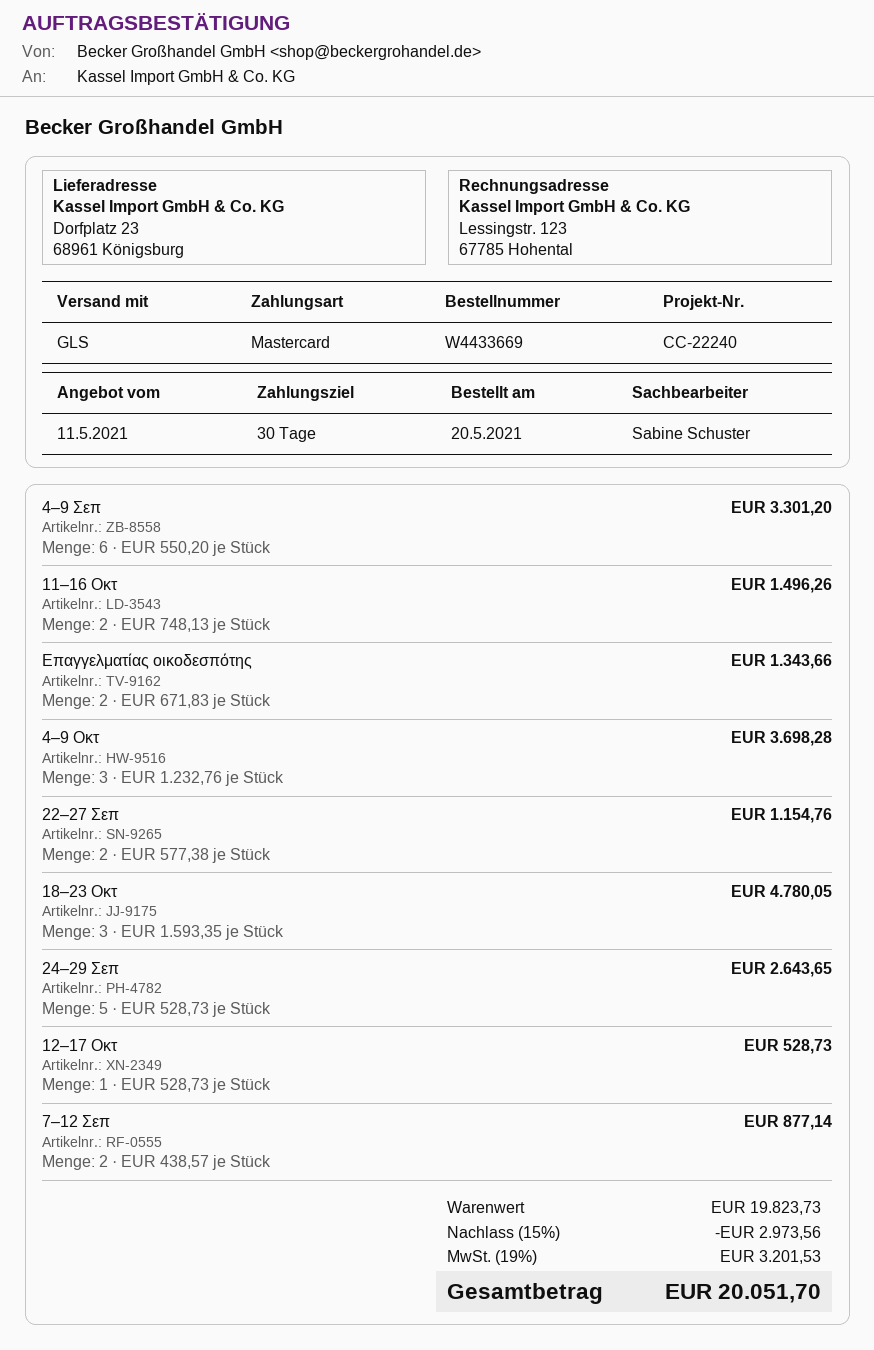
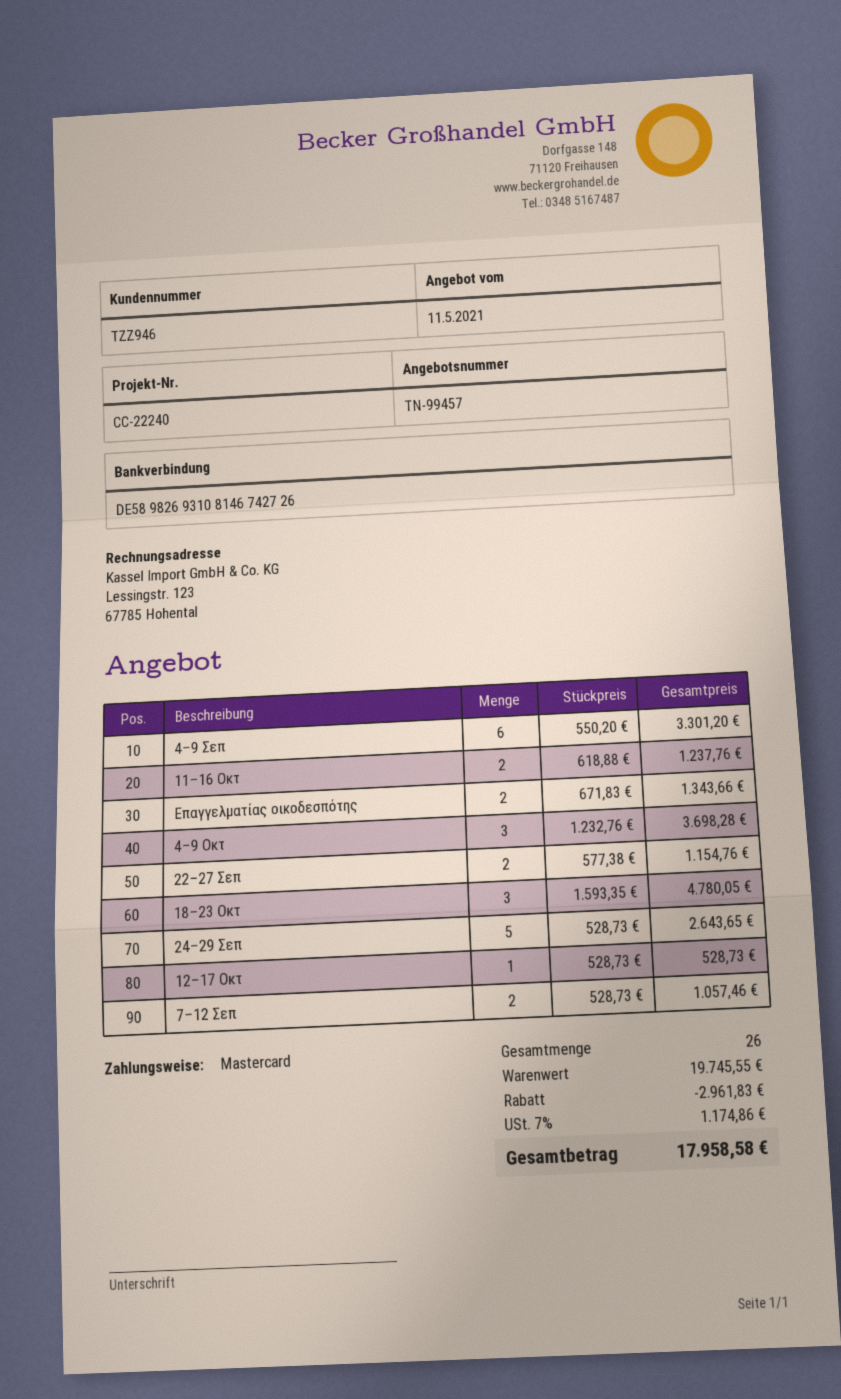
11–16 Οκτ: 2 x 748.13 = 1496.26 -> 2 x 618.88 = 1237.76
7–12 Σεπ: 2 x 438.57 = 877.14 -> 2 x 528.73 = 1057.46
subtotal: 19823.73 -> 19745.55
discount: 2973.56 -> 2961.83
tax: 19% = 3201.53 -> 7% = 1174.86
total: 20051.70 -> 17958.58

